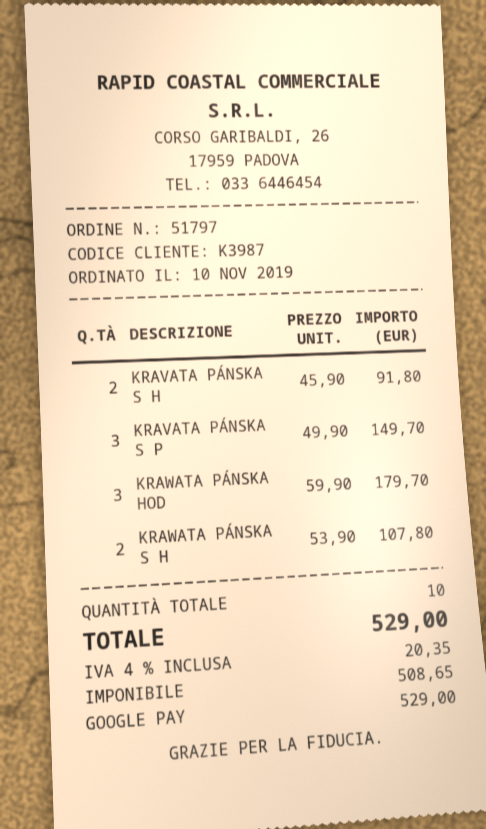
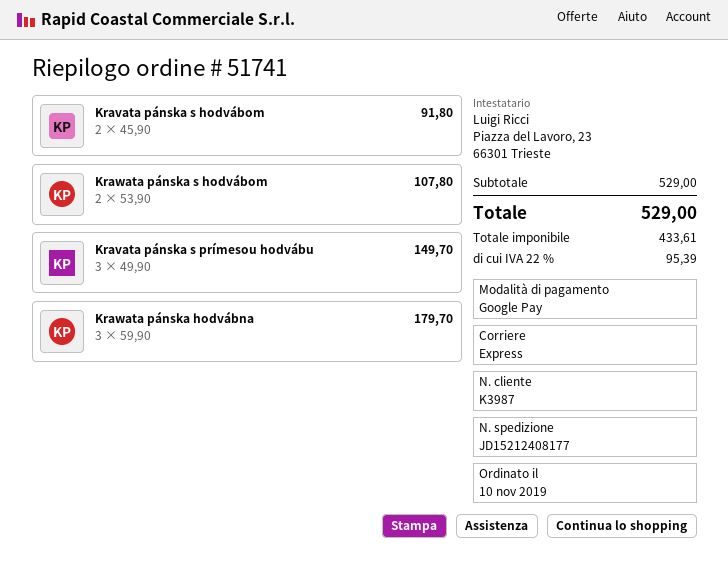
order number: 51797 -> 51741
net: 508.65 -> 433.61
tax: 4% = 20.35 -> 22% = 95.39

